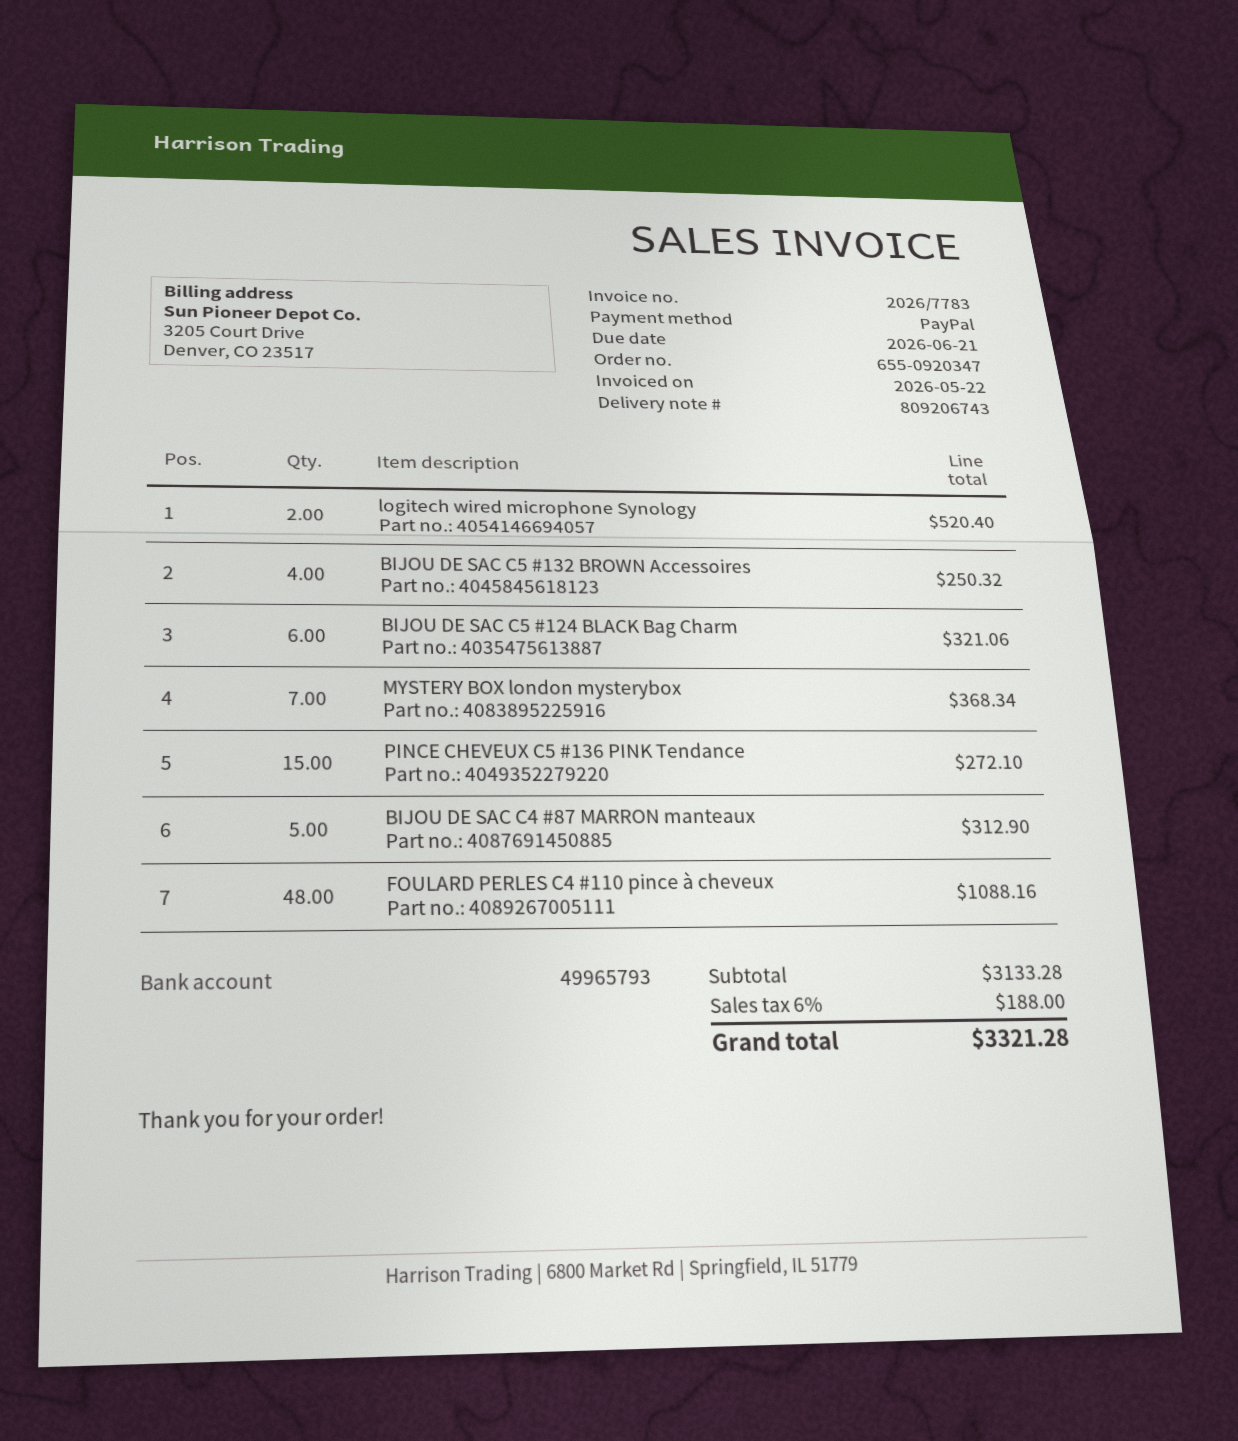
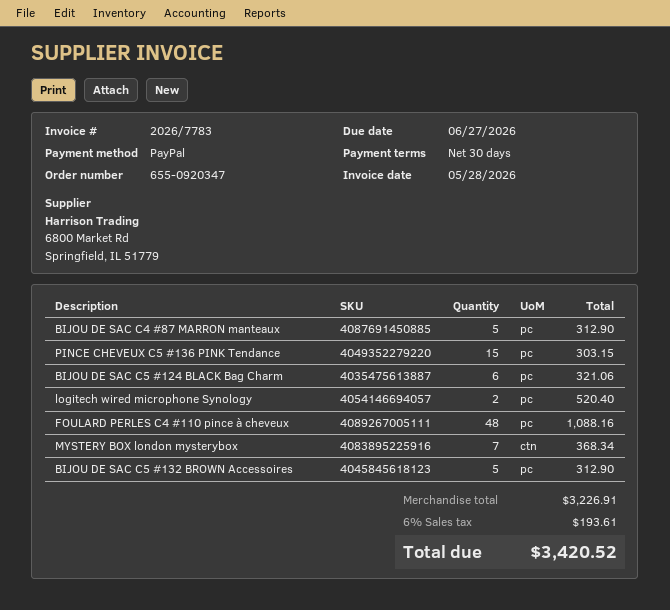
invoice date: 2026-05-22 -> 2026-05-28
due date: 2026-06-21 -> 2026-06-27
BIJOU DE SAC C5 #132 BROWN Accessoires: 4 for 250.32 -> 5 for 312.90
PINCE CHEVEUX C5 #136 PINK Tendance: 15 for 272.10 -> 15 for 303.15
subtotal: 3133.28 -> 3226.91
tax: 6% = 188.00 -> 6% = 193.61
total: 3321.28 -> 3420.52

